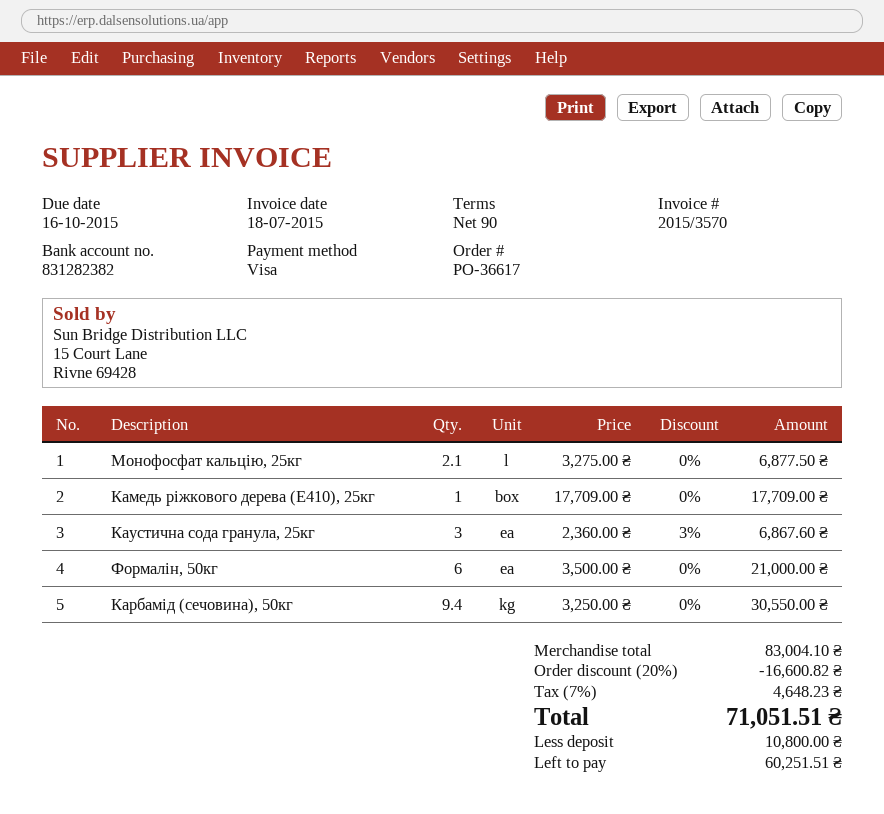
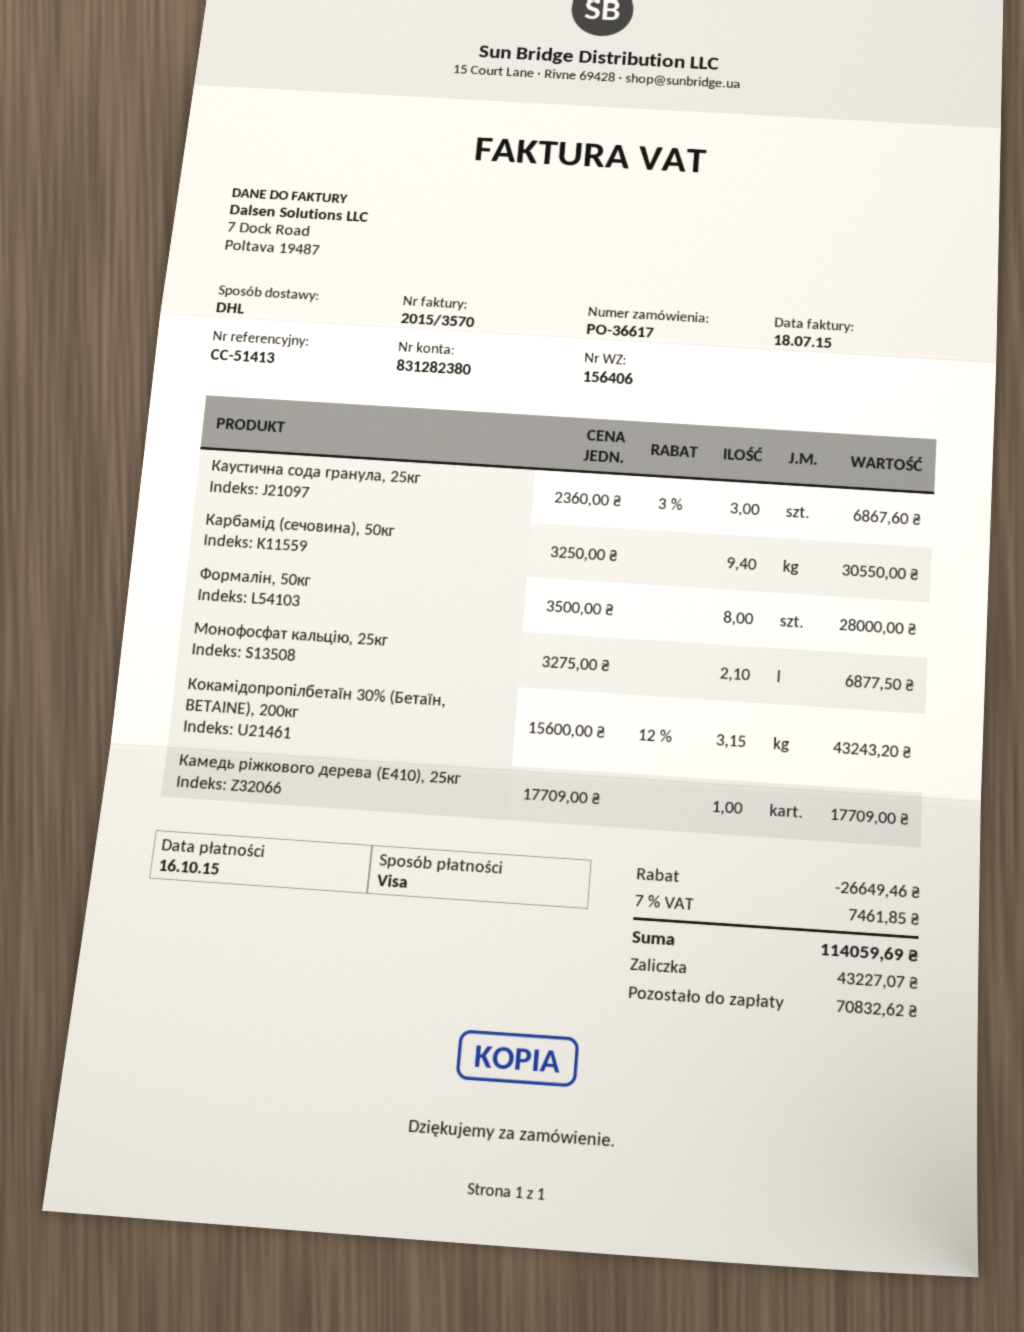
bank account: 831282382 -> 831282380
Формалін, 50кг: 6 x 3500.00 = 21000.00 -> 8 x 3500.00 = 28000.00
Кокамідопропілбетаїн 30% (Бетаїн, BETAINE), 200кг: none -> 3.15 x 15600.00 - 12% = 43243.20
discount: 16600.82 -> 26649.46
tax: 7% = 4648.23 -> 7% = 7461.85
total: 71051.51 -> 114059.69
deposit: 10800.00 -> 43227.07
balance: 60251.51 -> 70832.62

